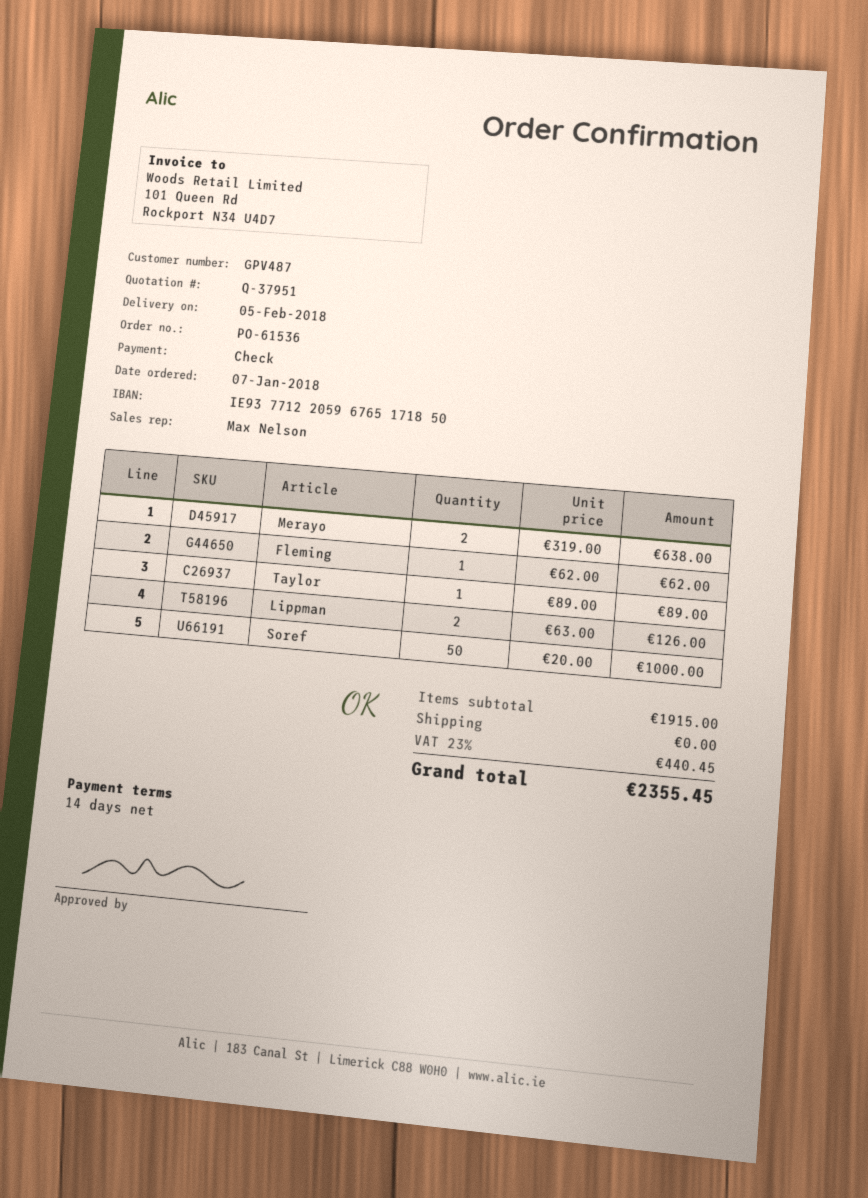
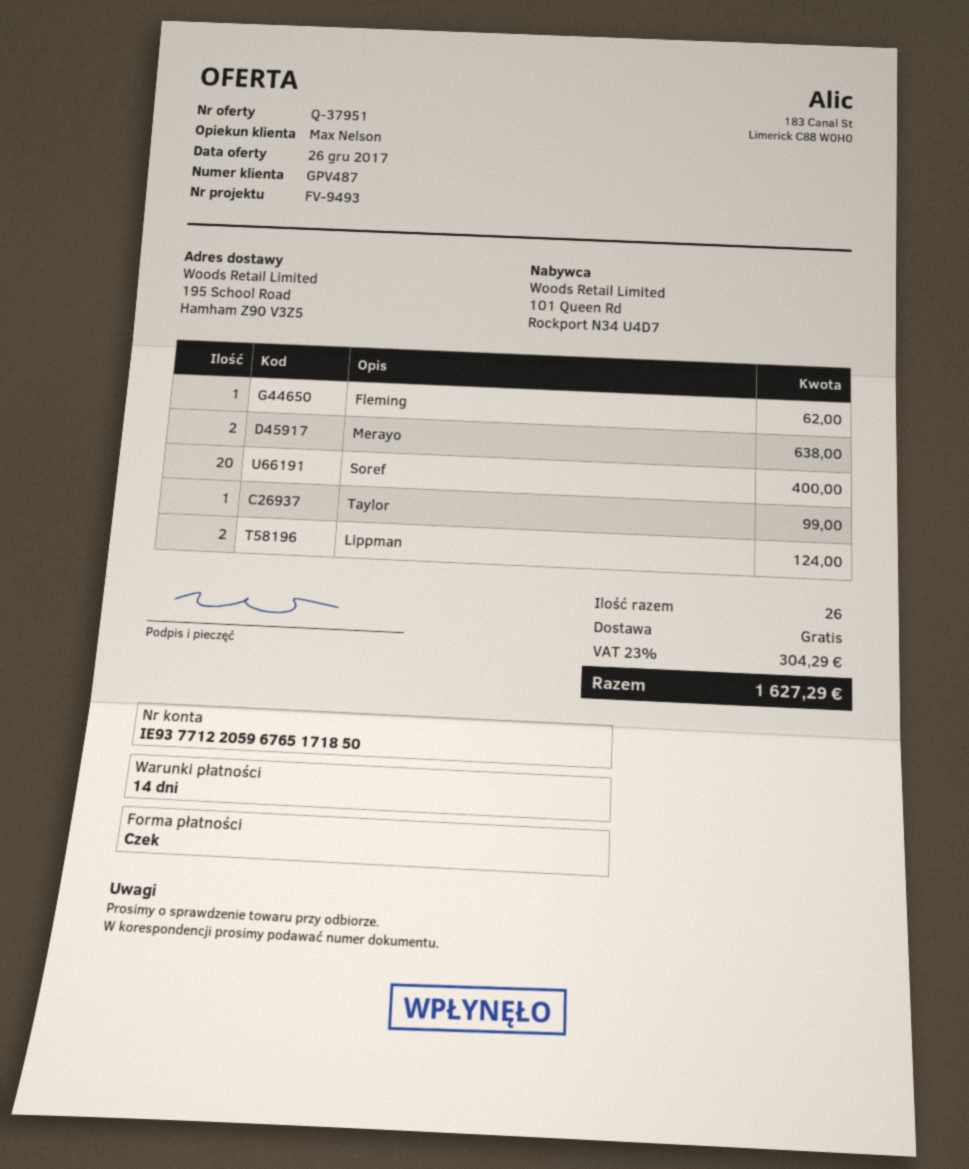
Taylor: 1 for 89.00 -> 1 for 99.00
Lippman: 2 for 126.00 -> 2 for 124.00
Soref: 50 for 1000.00 -> 20 for 400.00
tax: 23% = 440.45 -> 23% = 304.29
total: 2355.45 -> 1627.29

